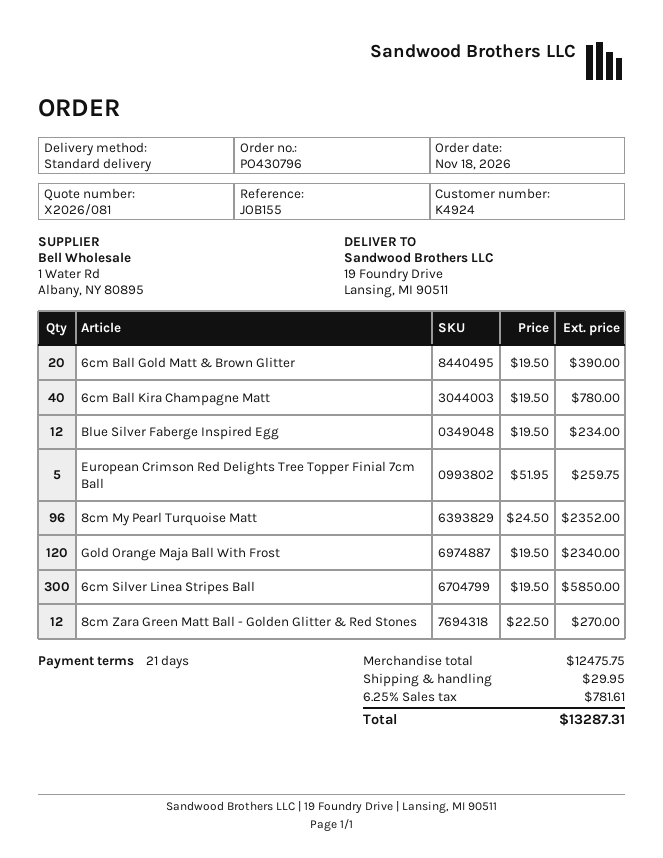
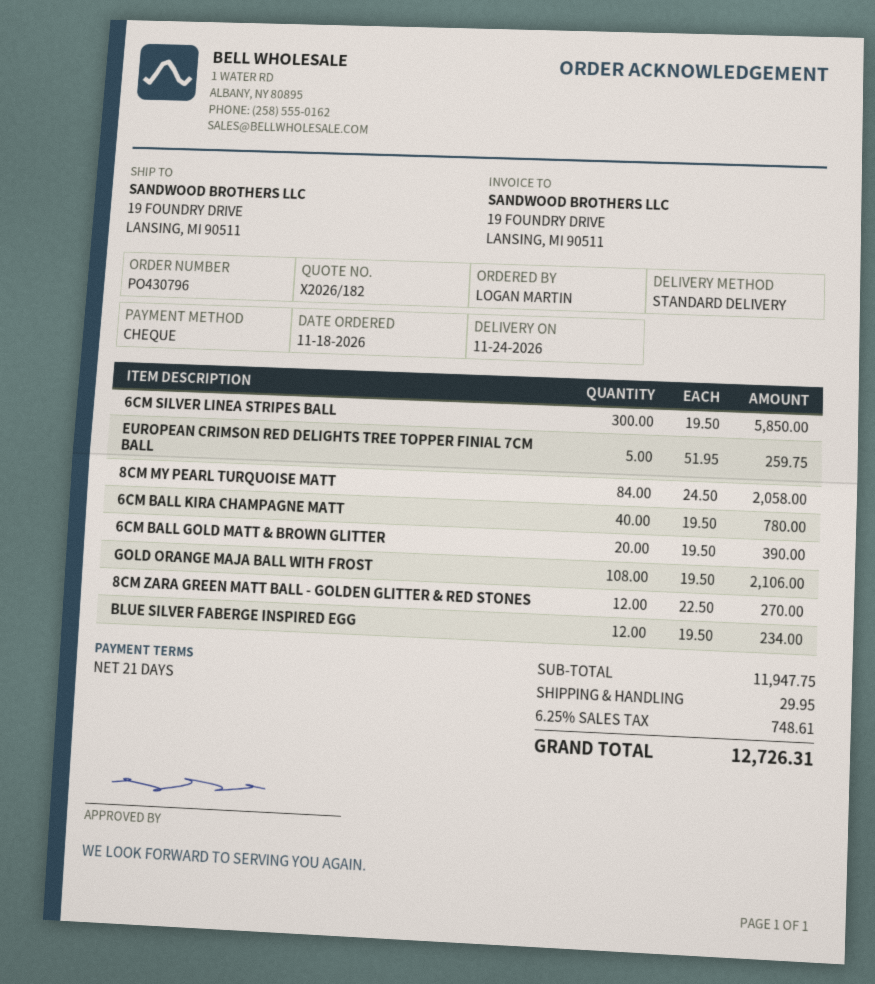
quote number: X2026/081 -> X2026/182
8cm My Pearl Turquoise Matt: 96 x 24.50 = 2352.00 -> 84 x 24.50 = 2058.00
Gold Orange Maja Ball With Frost: 120 x 19.50 = 2340.00 -> 108 x 19.50 = 2106.00
subtotal: 12475.75 -> 11947.75
tax: 6.25% = 781.61 -> 6.25% = 748.61
total: 13287.31 -> 12726.31

